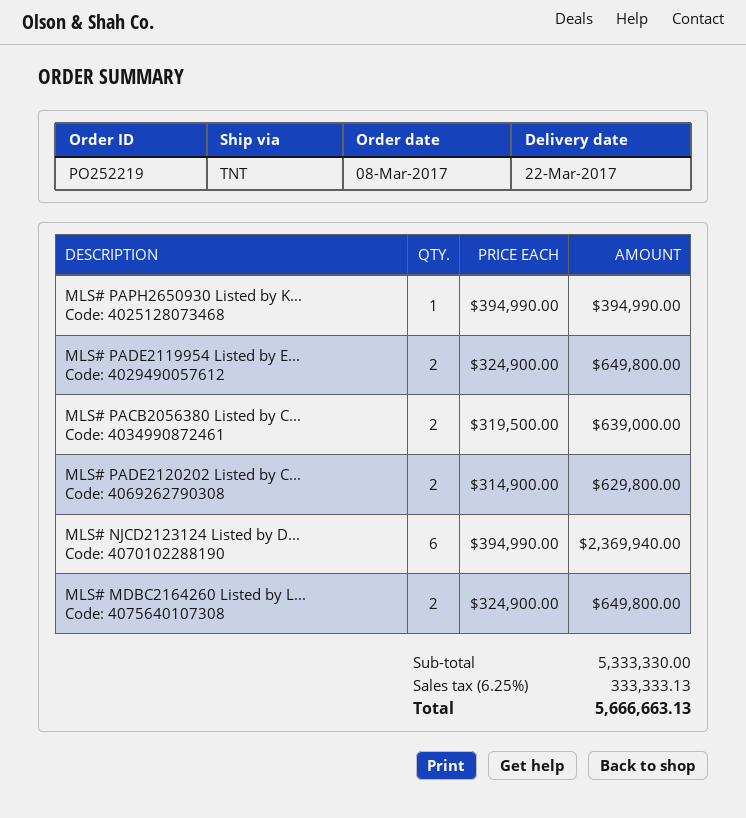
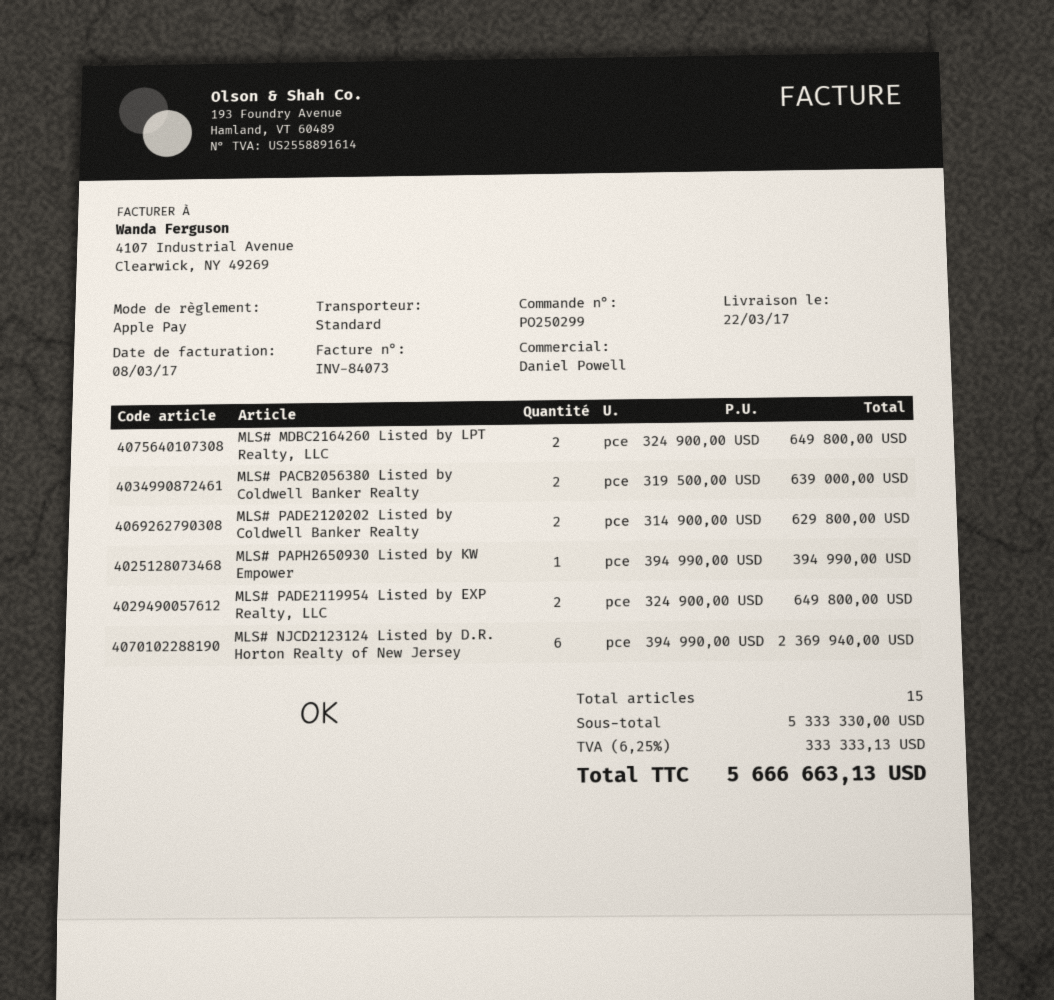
order number: PO252219 -> PO250299
shipping method: TNT -> standard

